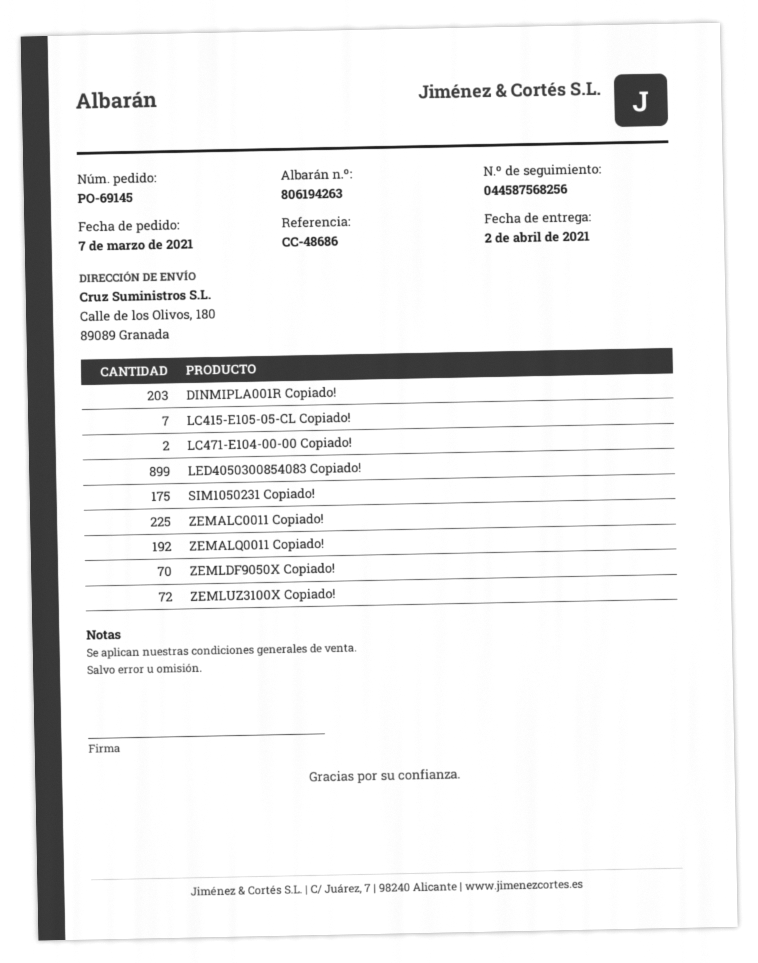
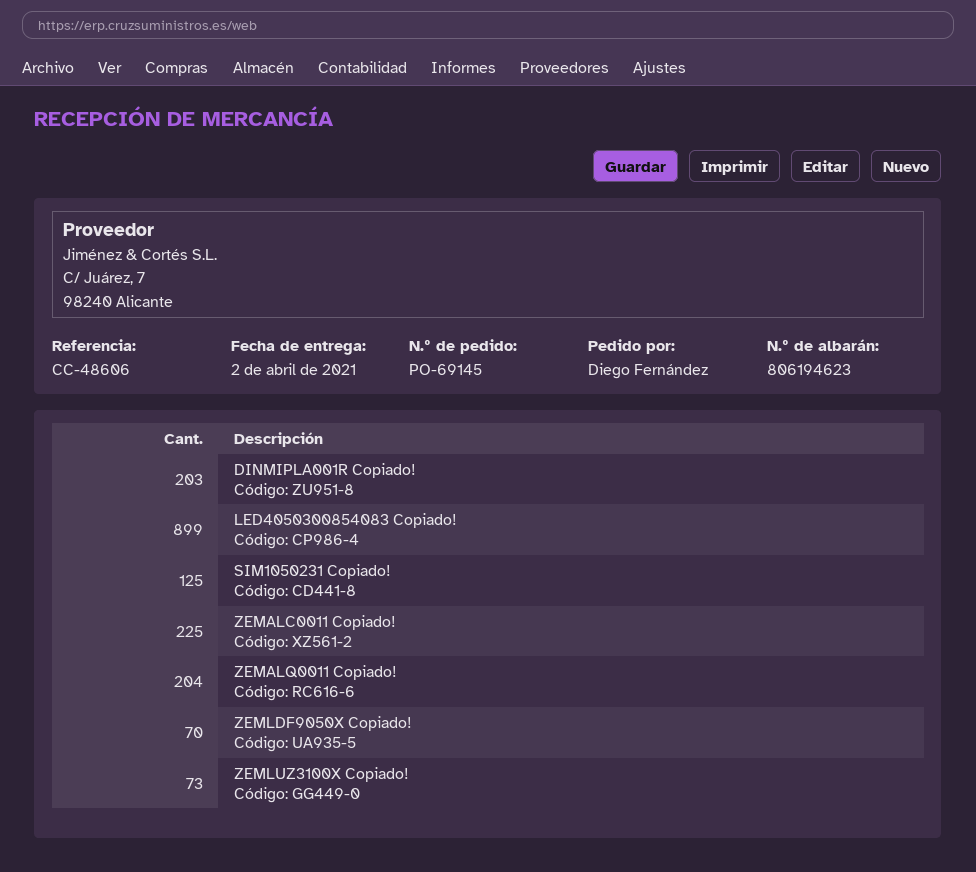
delivery note number: 806194263 -> 806194623
reference: CC-48686 -> CC-48606
LC415-E105-05-CL Copiado!: 7 -> none
LC471-E104-00-00 Copiado!: 2 -> none
SIM1050231 Copiado!: 175 -> 125
ZEMALQ0011 Copiado!: 192 -> 204
ZEMLUZ3100X Copiado!: 72 -> 73

